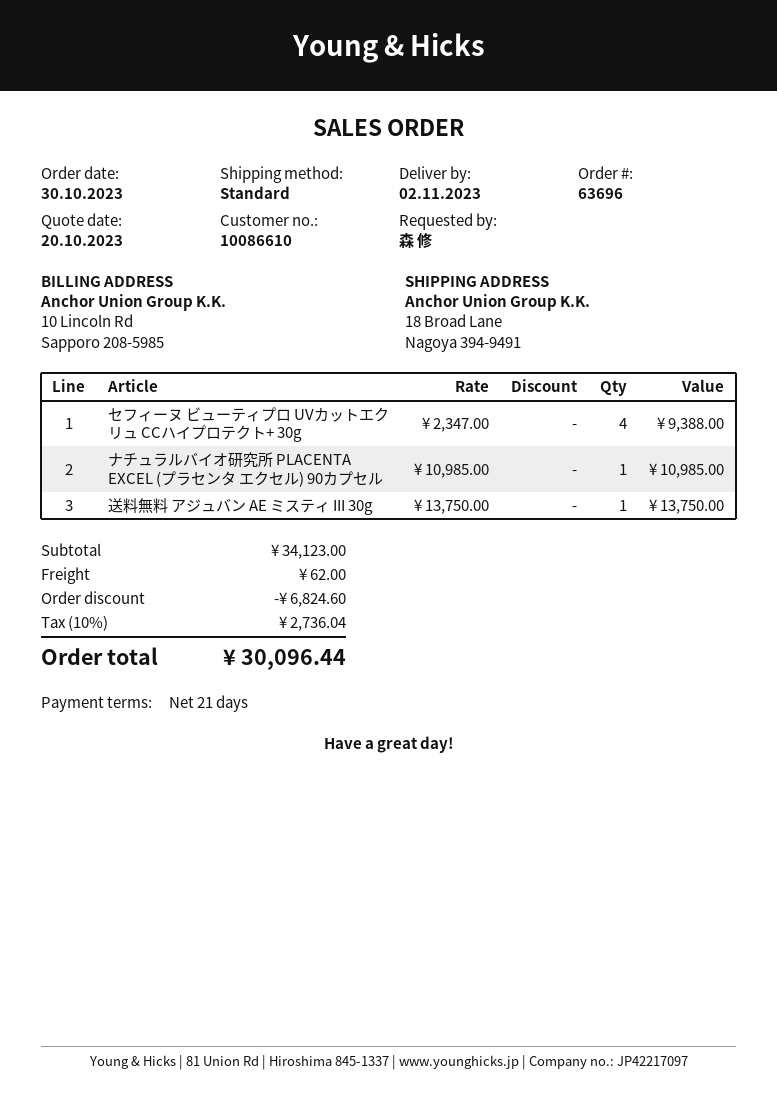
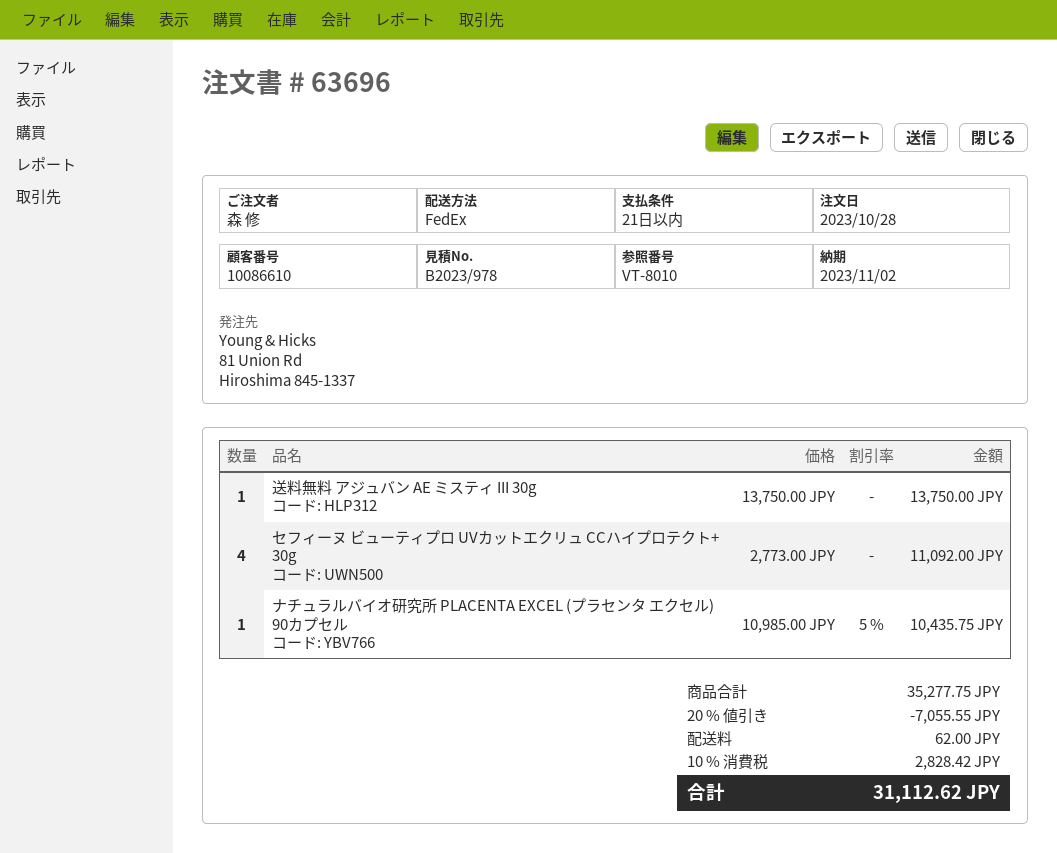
order date: 2023-10-30 -> 2023-10-28
shipping method: standard -> FedEx
セフィーヌ ビューティプロ UVカットエクリュ CCハイプロテクト+ 30g: 4 x 2347.00 = 9388.00 -> 4 x 2773.00 = 11092.00
ナチュラルバイオ研究所 PLACENTA EXCEL (プラセンタ エクセル) 90カプセル: 1 x 10985.00 = 10985.00 -> 1 x 10985.00 - 5% = 10435.75
subtotal: 34123.00 -> 35277.75
discount: 6824.60 -> 7055.55
tax: 10% = 2736.04 -> 10% = 2828.42
total: 30096.44 -> 31112.62

